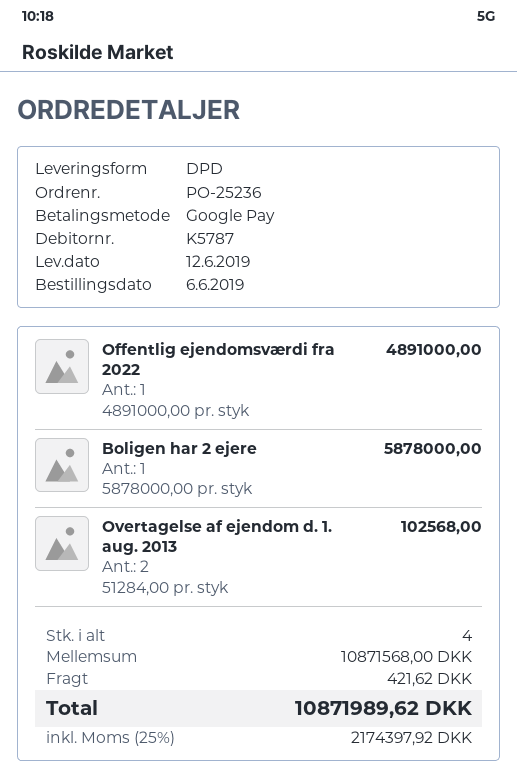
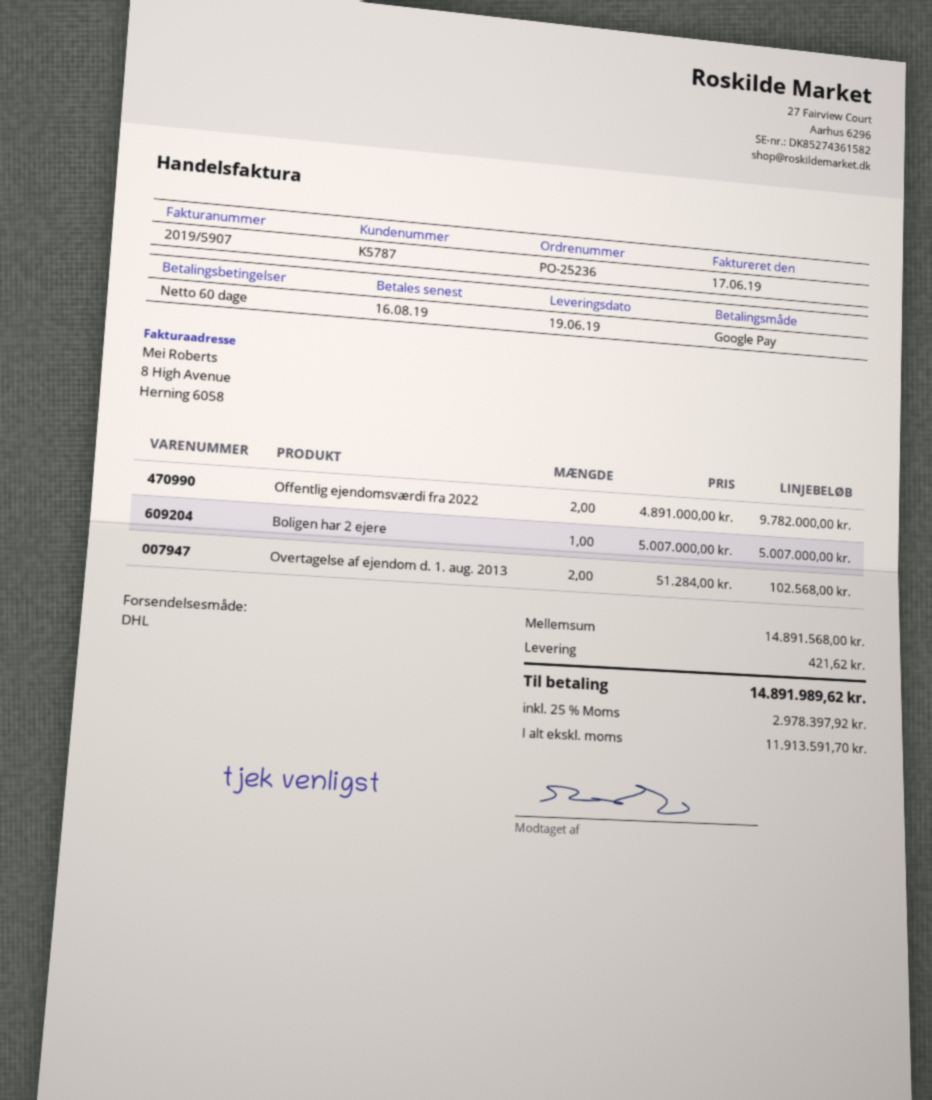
delivery date: 2019-06-12 -> 2019-06-19
shipping method: DPD -> DHL
Offentlig ejendomsværdi fra 2022: 1 x 4891000.00 = 4891000.00 -> 2 x 4891000.00 = 9782000.00
Boligen har 2 ejere: 1 x 5878000.00 = 5878000.00 -> 1 x 5007000.00 = 5007000.00
subtotal: 10871568.00 -> 14891568.00
tax: 25% = 2174397.92 -> 25% = 2978397.92
total: 10871989.62 -> 14891989.62

